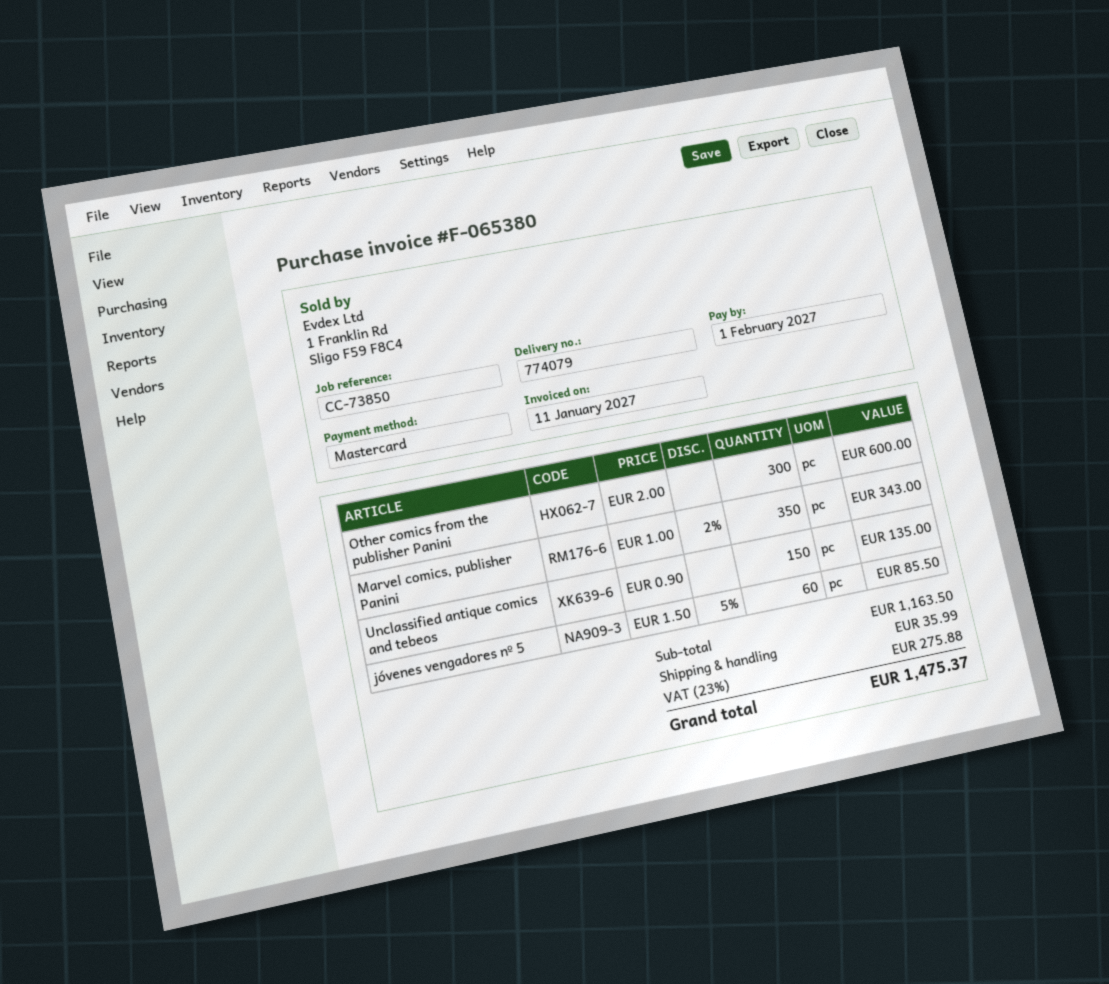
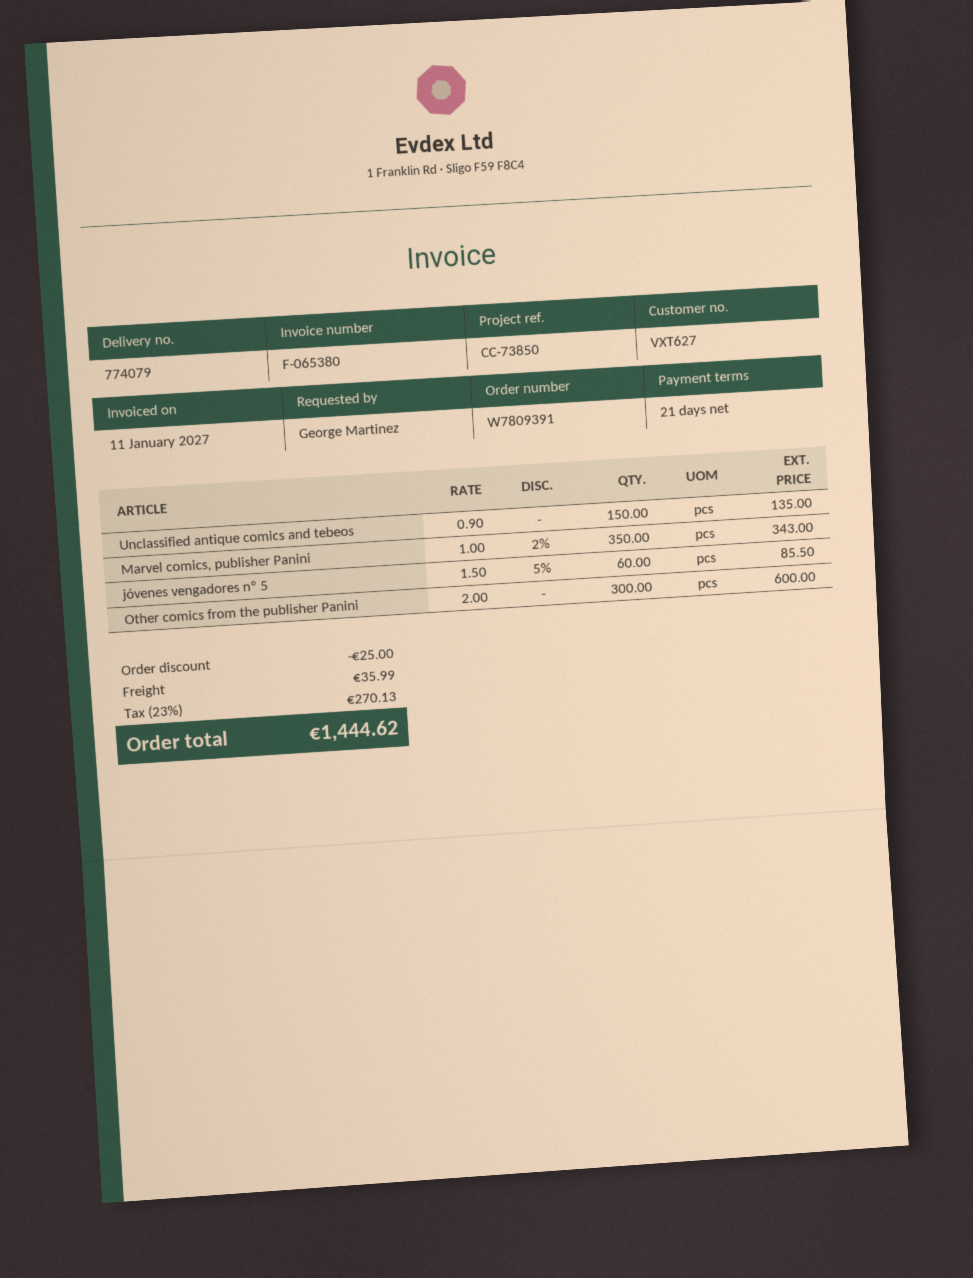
discount: none -> 25.00
tax: 23% = 275.88 -> 23% = 270.13
total: 1475.37 -> 1444.62

